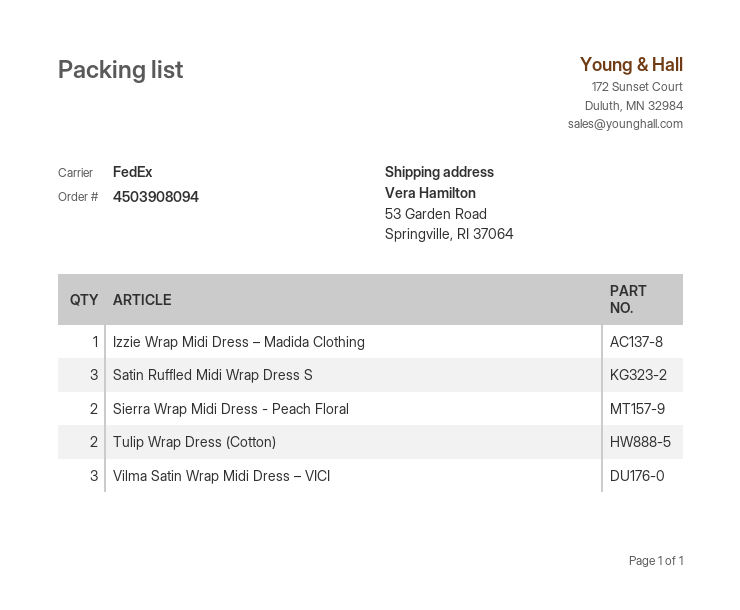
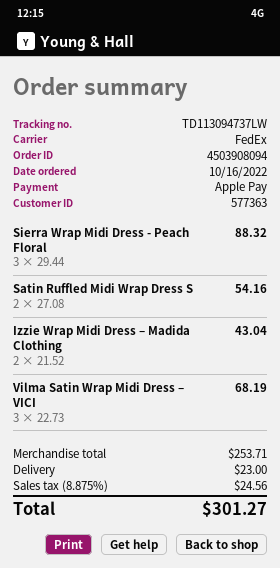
Izzie Wrap Midi Dress – Madida Clothing: 1 -> 2
Satin Ruffled Midi Wrap Dress S: 3 -> 2
Sierra Wrap Midi Dress - Peach Floral: 2 -> 3
Tulip Wrap Dress (Cotton): 2 -> none

